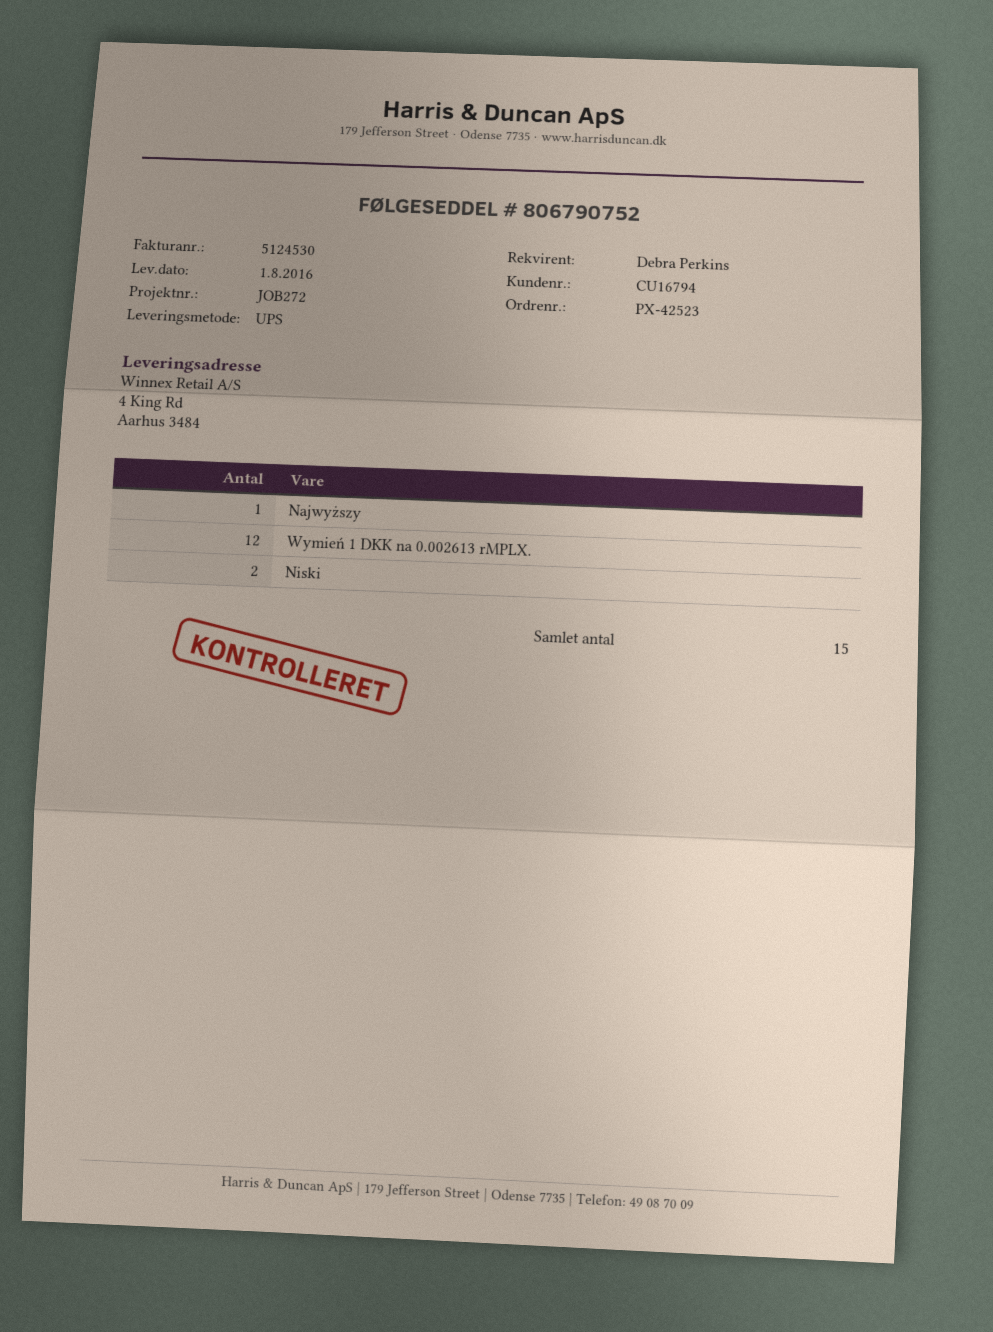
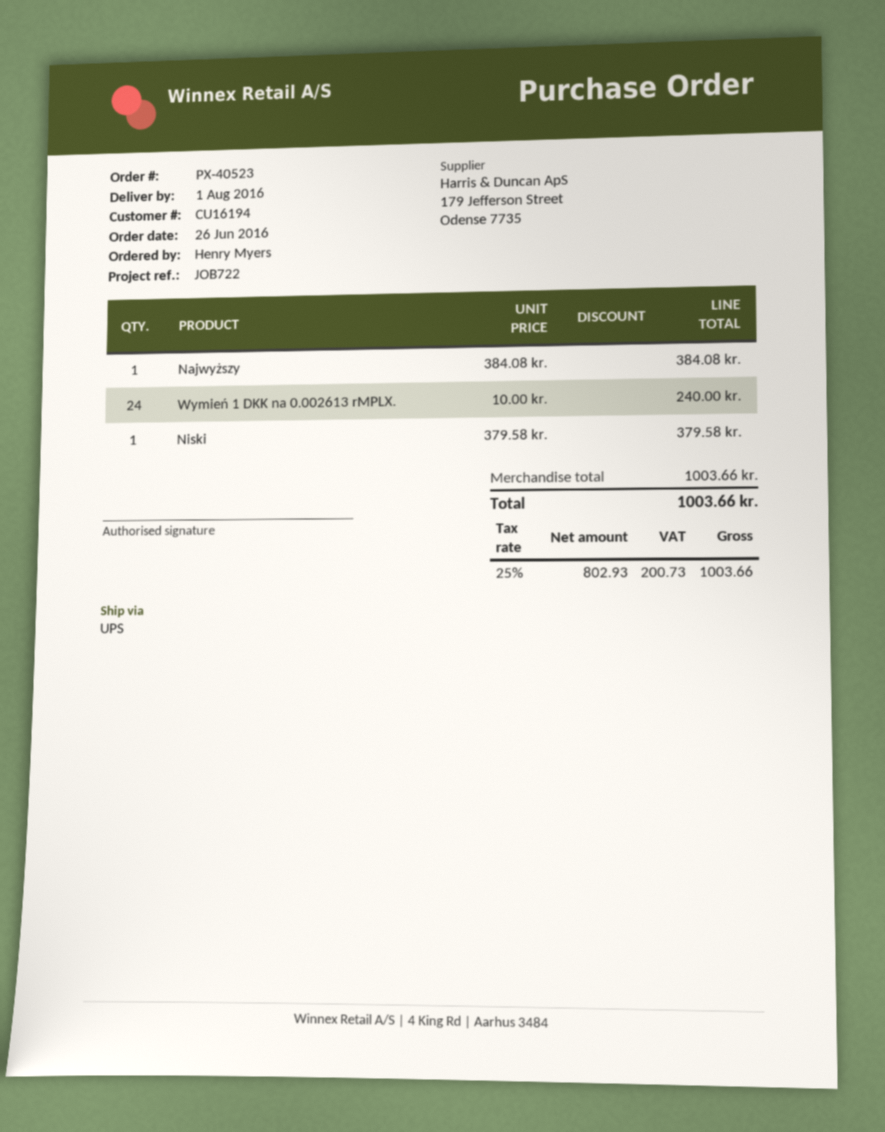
order number: PX-42523 -> PX-40523
customer number: CU16794 -> CU16194
reference: JOB272 -> JOB722
ordered by: Debra Perkins -> Henry Myers
Wymień 1 DKK na 0.002613 rMPLX.: 12 -> 24
Niski: 2 -> 1

